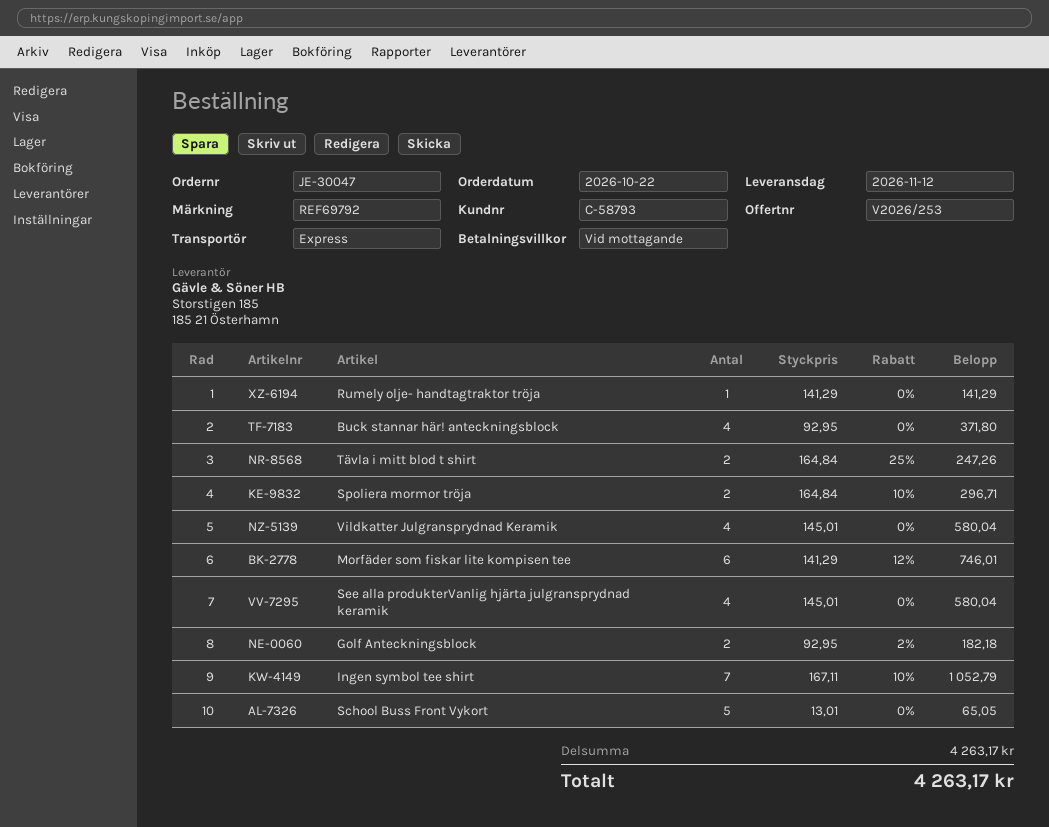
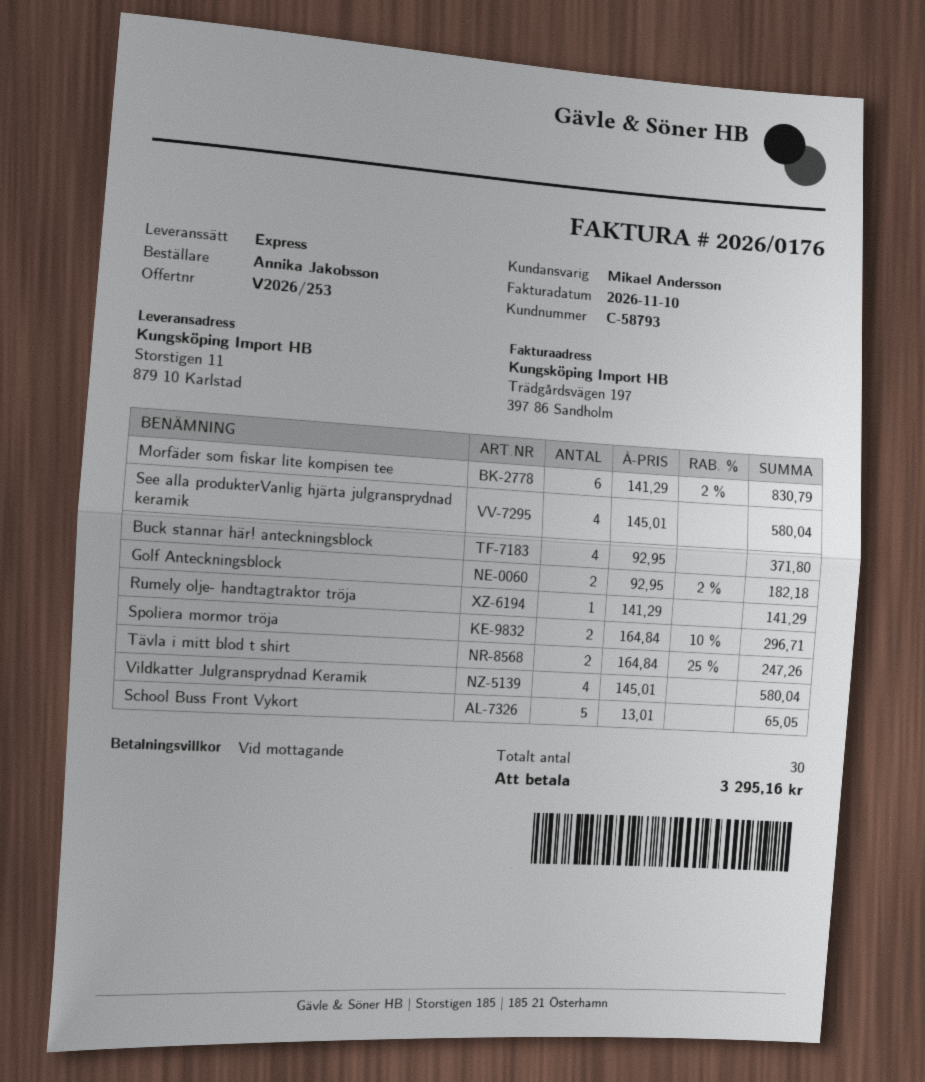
Morfäder som fiskar lite kompisen tee: 6 x 141.29 - 12% = 746.01 -> 6 x 141.29 - 2% = 830.79
Ingen symbol tee shirt: 7 x 167.11 - 10% = 1052.79 -> none
total: 4263.17 -> 3295.16

